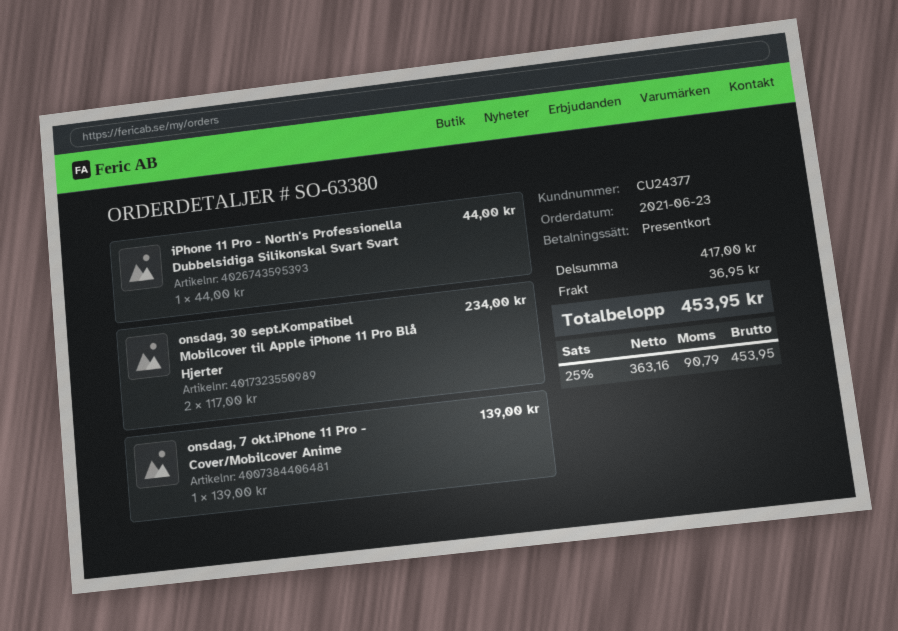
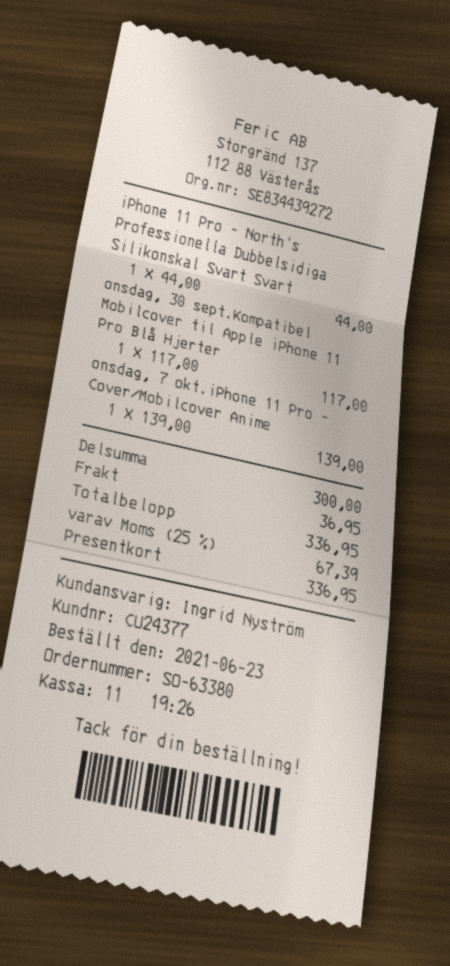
onsdag, 30 sept.Kompatibel Mobilcover til Apple iPhone 11 Pro Blå Hjerter: 2 x 117.00 = 234.00 -> 1 x 117.00 = 117.00
subtotal: 417.00 -> 300.00
tax: 25% = 90.79 -> 25% = 67.39
total: 453.95 -> 336.95

